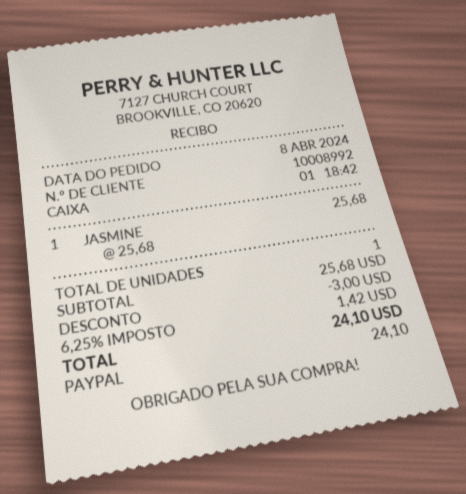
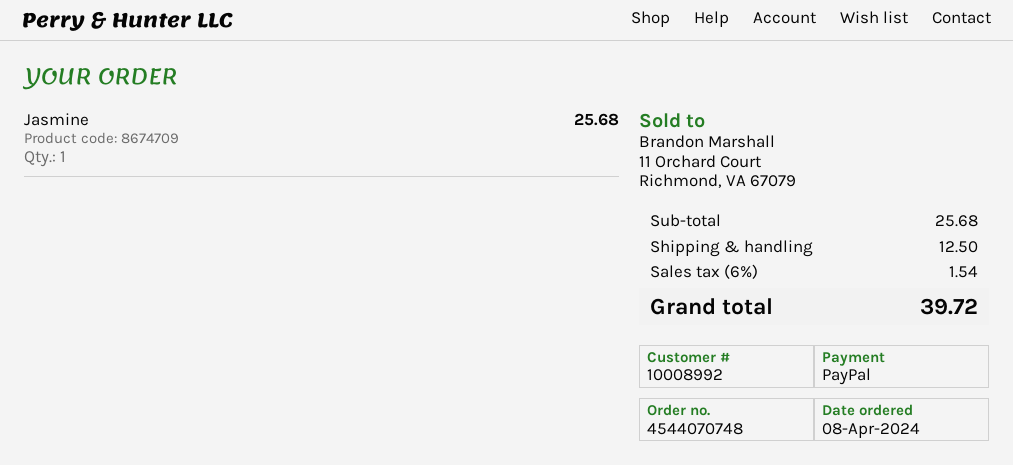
discount: 3.00 -> none
shipping: none -> 12.50
tax: 6.25% = 1.42 -> 6% = 1.54
total: 24.10 -> 39.72

